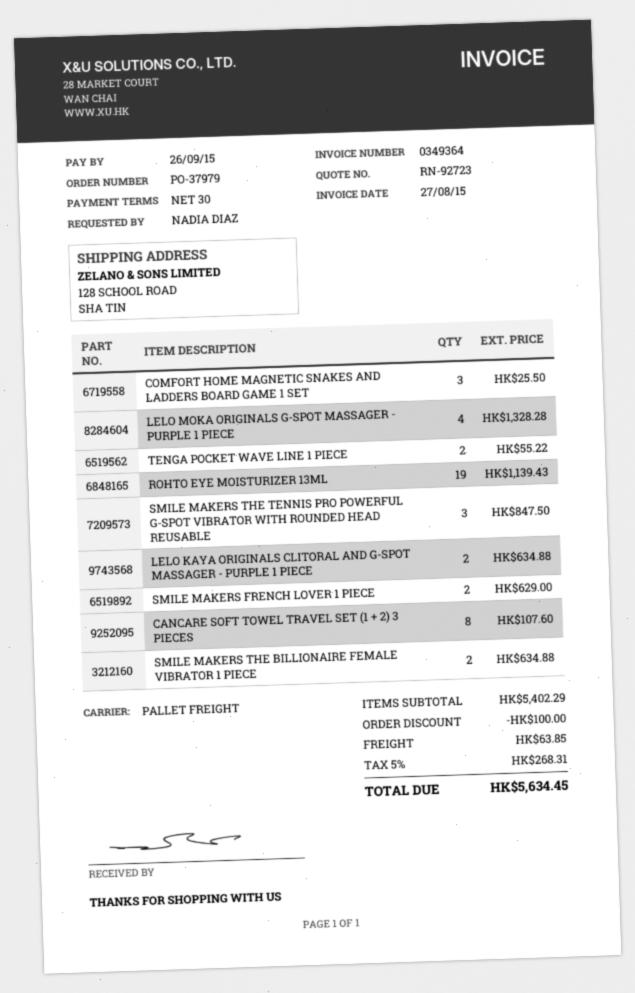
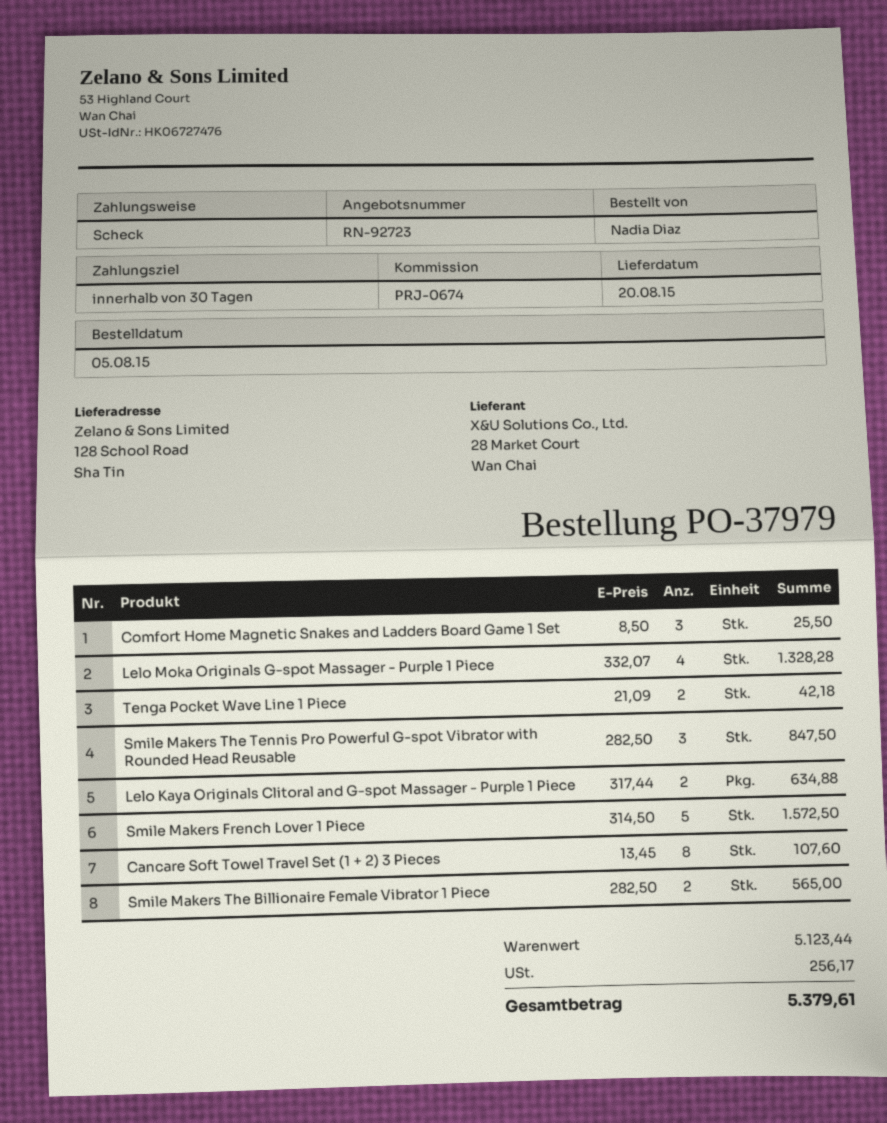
TENGA POCKET WAVE LINE 1 PIECE: 2 for 55.22 -> 2 for 42.18
ROHTO EYE MOISTURIZER 13ML: 19 for 1139.43 -> none
SMILE MAKERS FRENCH LOVER 1 PIECE: 2 for 629.00 -> 5 for 1572.50
SMILE MAKERS THE BILLIONAIRE FEMALE VIBRATOR 1 PIECE: 2 for 634.88 -> 2 for 565.00
subtotal: 5402.29 -> 5123.44
discount: 100.00 -> none
shipping: 63.85 -> none
tax: 268.31 -> 256.17
total: 5634.45 -> 5379.61

